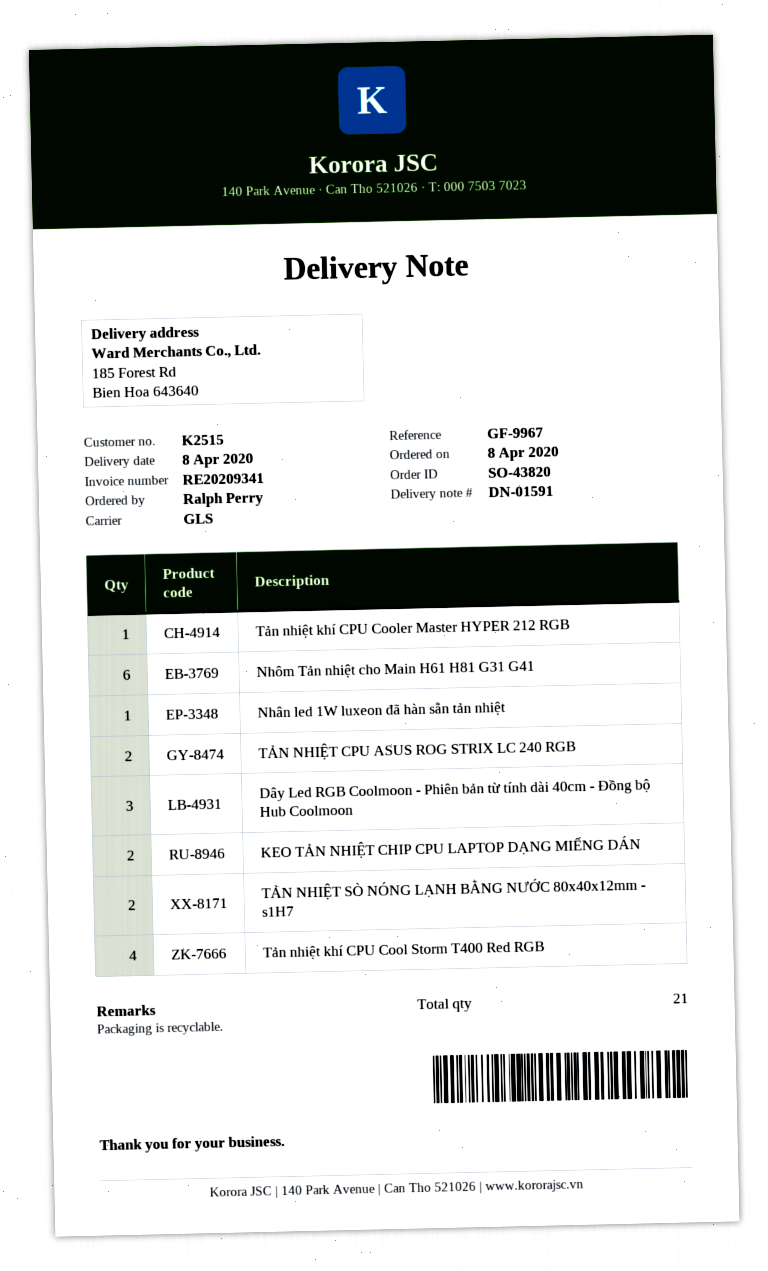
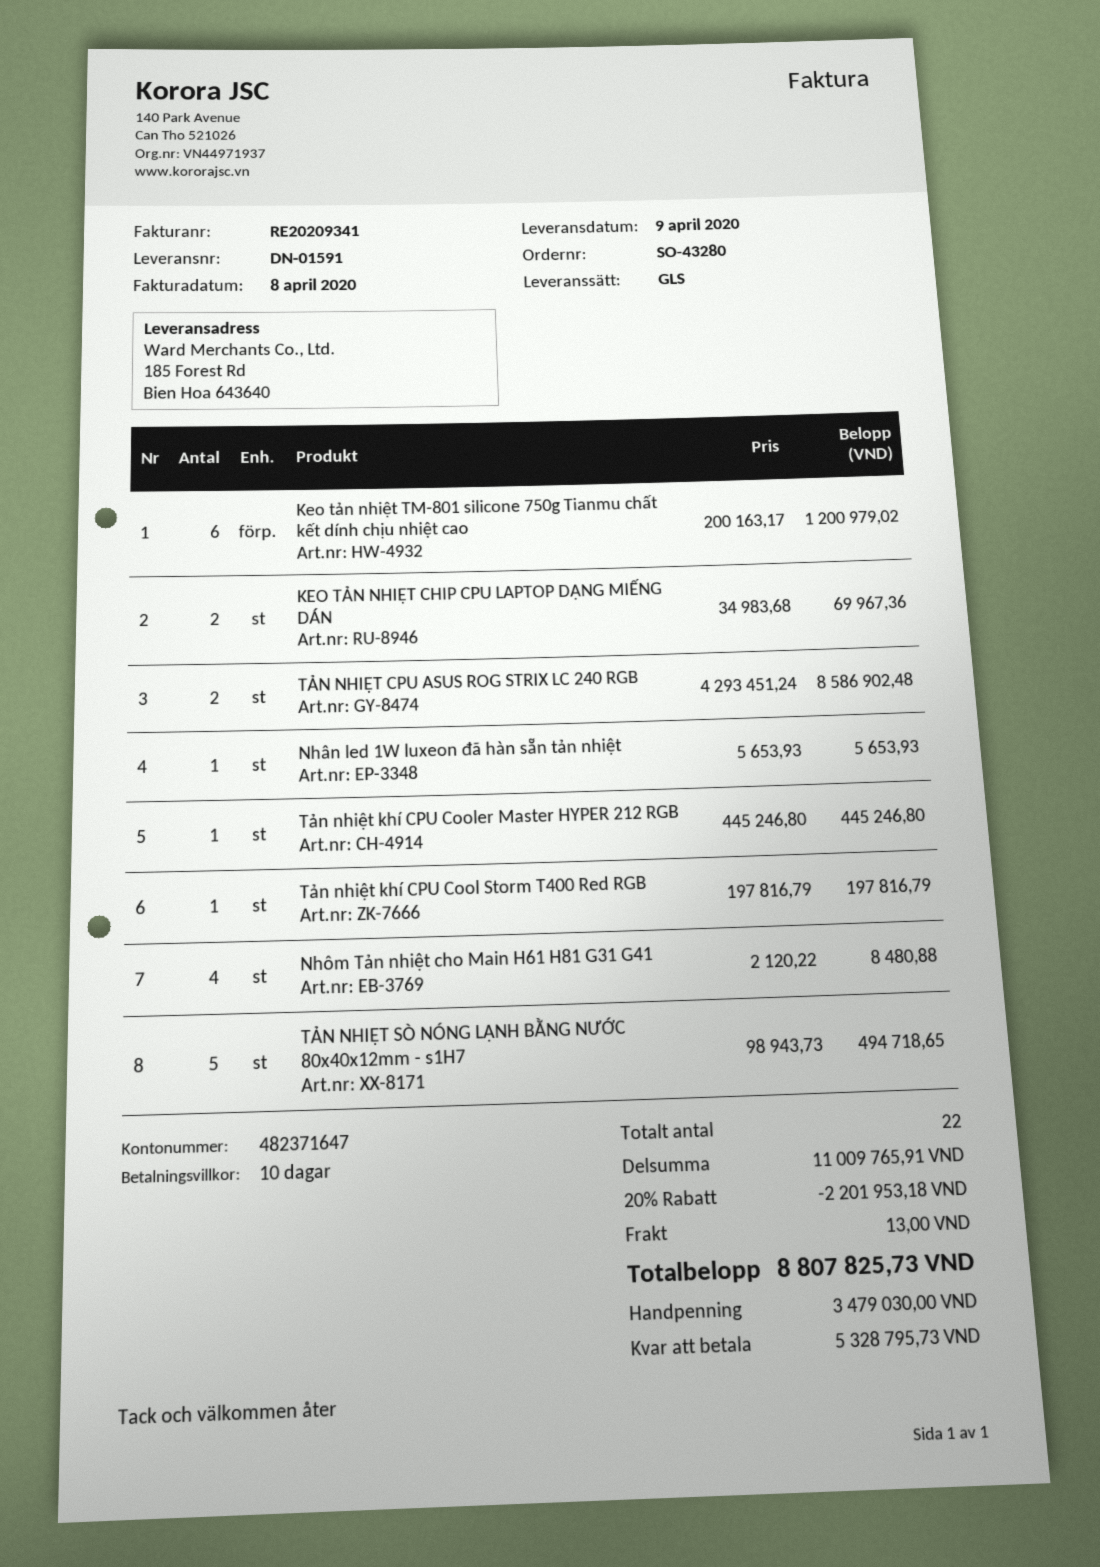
order number: SO-43820 -> SO-43280
delivery date: 2020-04-08 -> 2020-04-09
Nhôm Tản nhiệt cho Main H61 H81 G31 G41: 6 -> 4
Dây Led RGB Coolmoon - Phiên bản từ tính dài 40cm - Đồng bộ Hub Coolmoon: 3 -> none
TẢN NHIỆT SÒ NÓNG LẠNH BẰNG NƯỚC 80x40x12mm - s1H7: 2 -> 5
Tản nhiệt khí CPU Cool Storm T400 Red RGB: 4 -> 1
Keo tản nhiệt TM-801 silicone 750g Tianmu chất kết dính chịu nhiệt cao: none -> 6
total quantity: 21 -> 22

